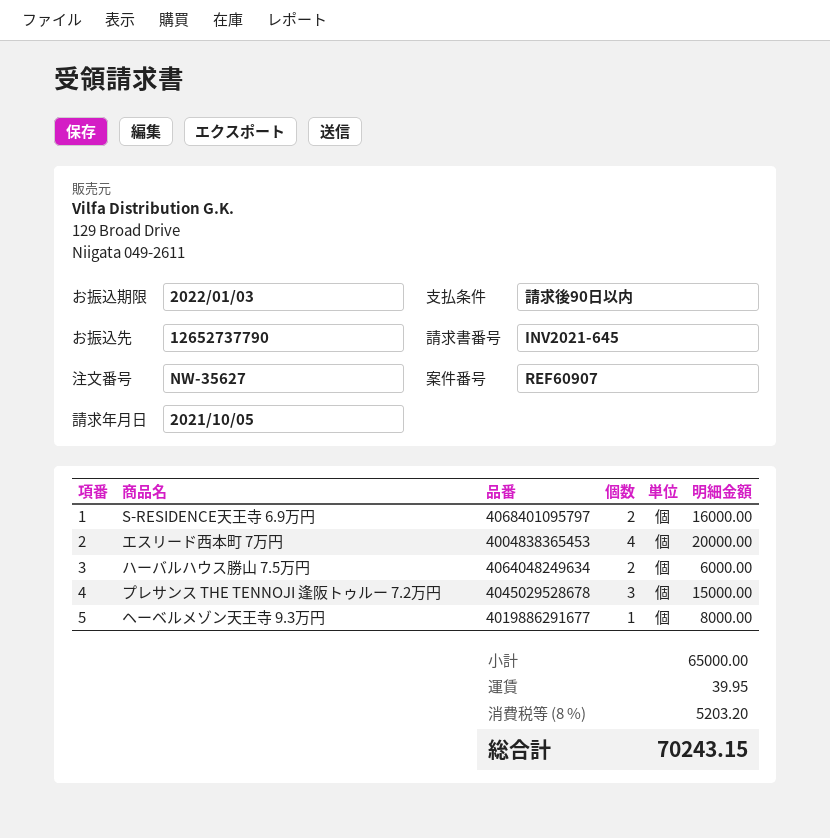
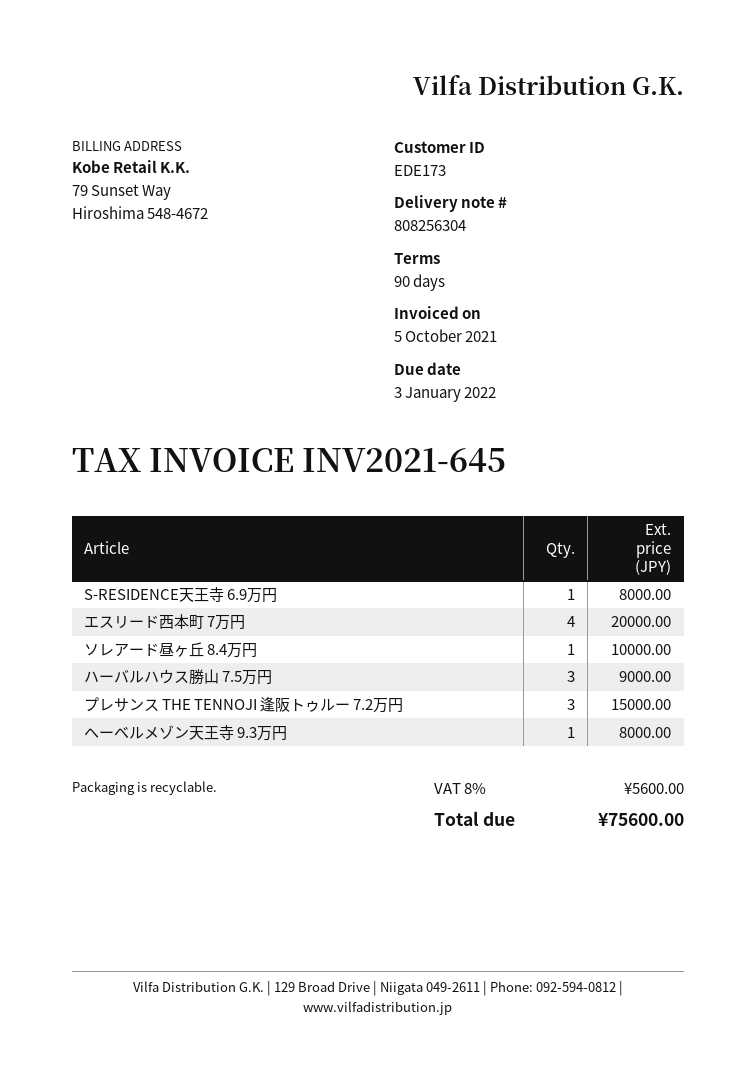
S-RESIDENCE天王寺 6.9万円: 2 for 16000.00 -> 1 for 8000.00
ハーバルハウス勝山 7.5万円: 2 for 6000.00 -> 3 for 9000.00
ソレアード昼ヶ丘 8.4万円: none -> 1 for 10000.00
shipping: 39.95 -> none
tax: 8% = 5203.20 -> 8% = 5600.00
total: 70243.15 -> 75600.00

